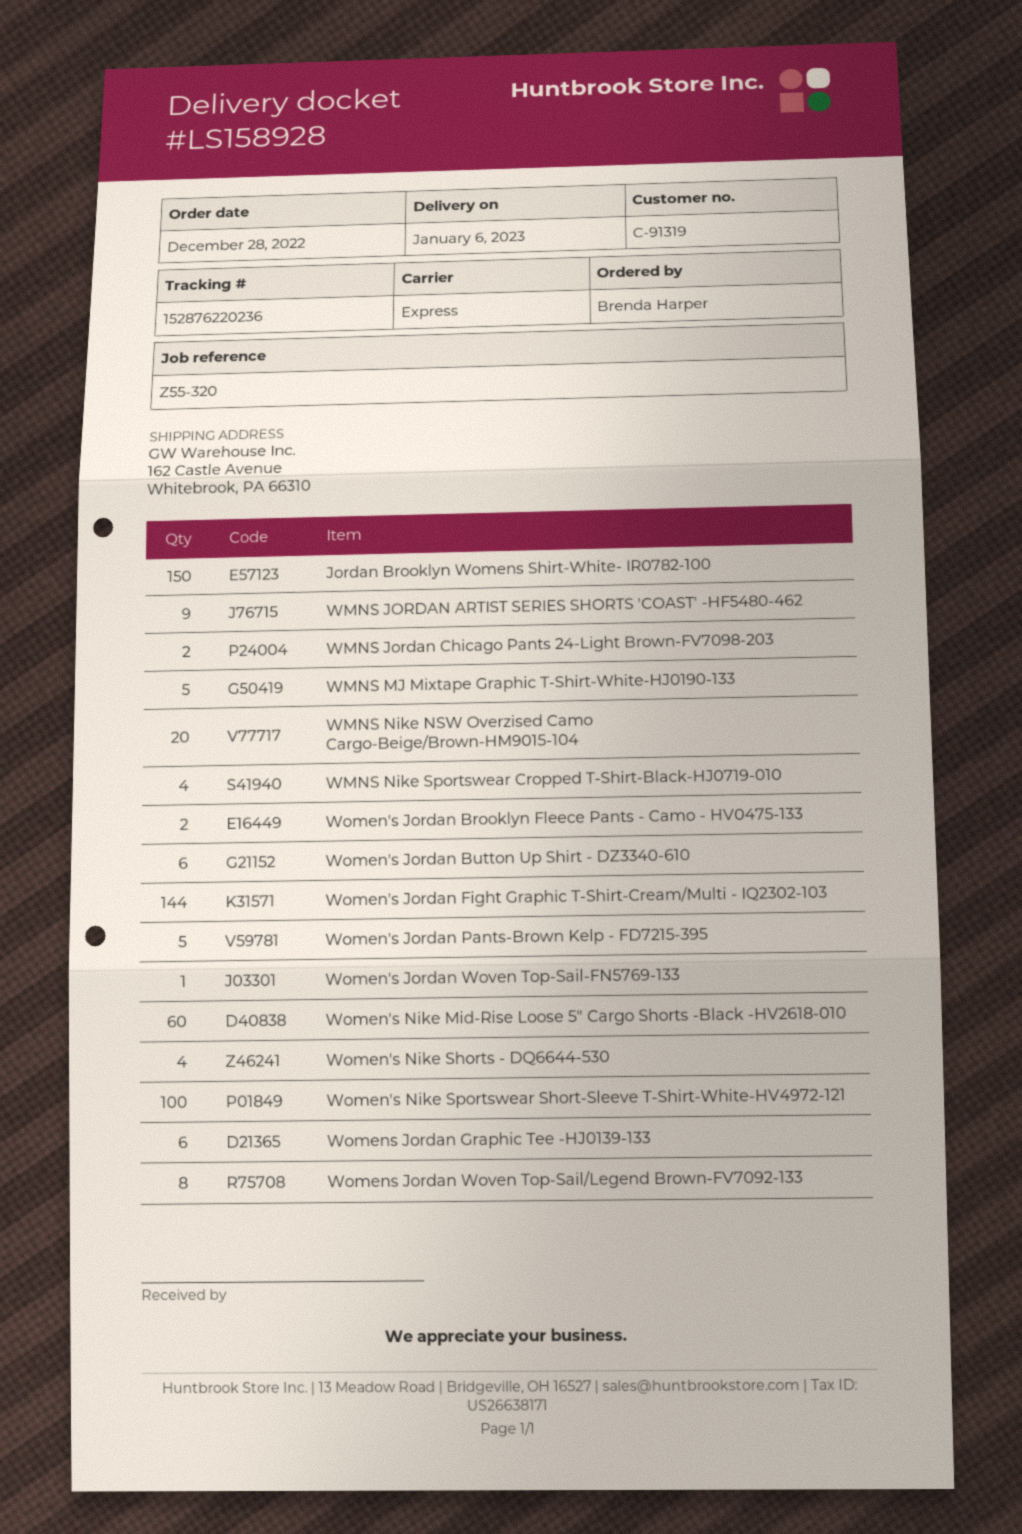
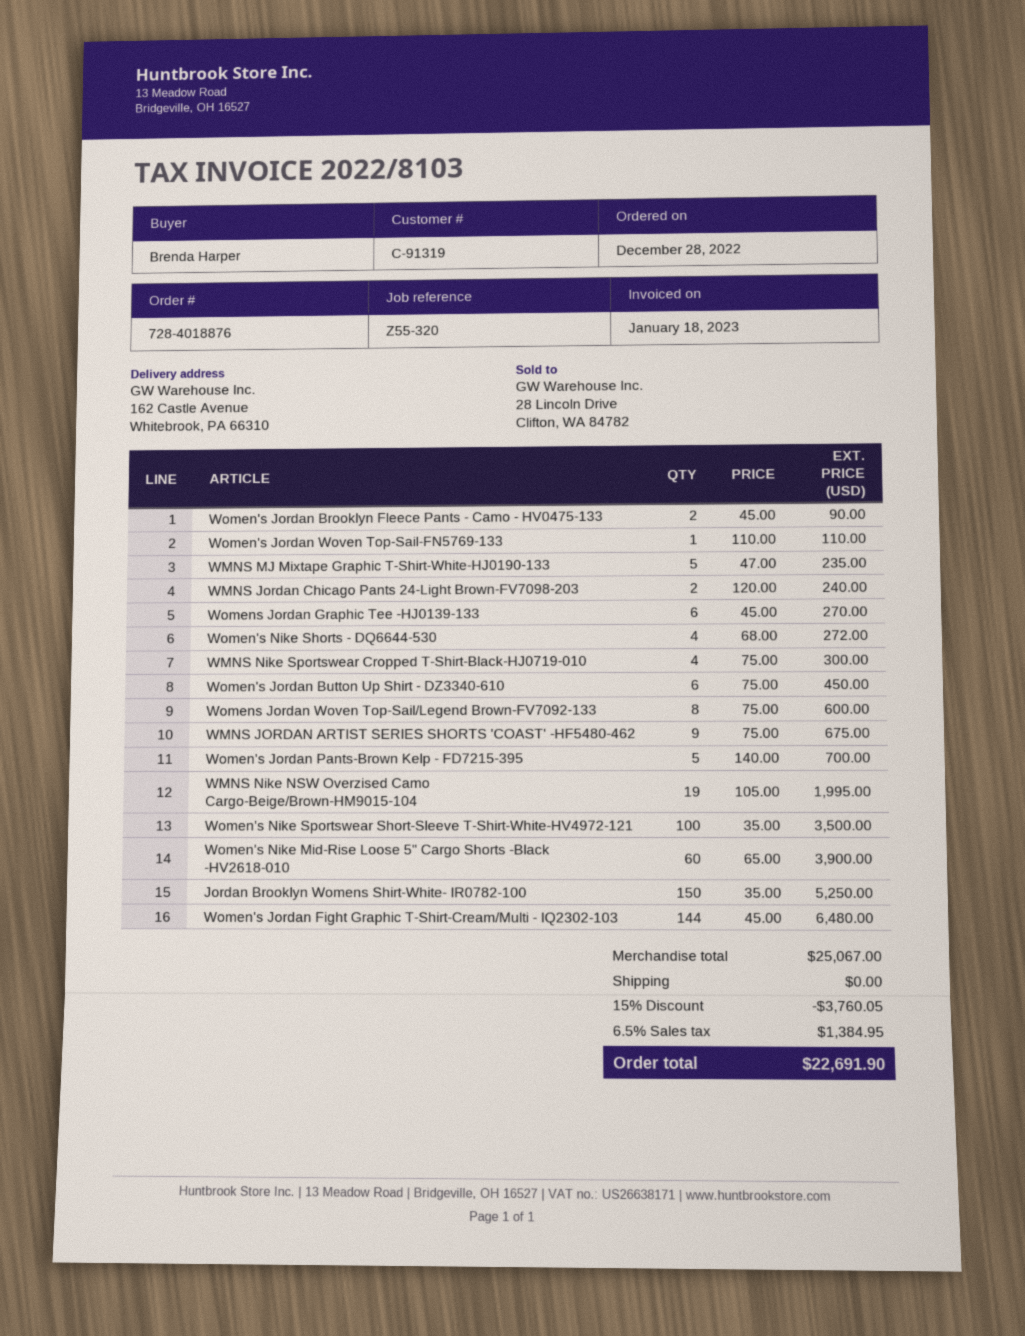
WMNS Nike NSW Overzised Camo Cargo-Beige/Brown-HM9015-104: 20 -> 19

